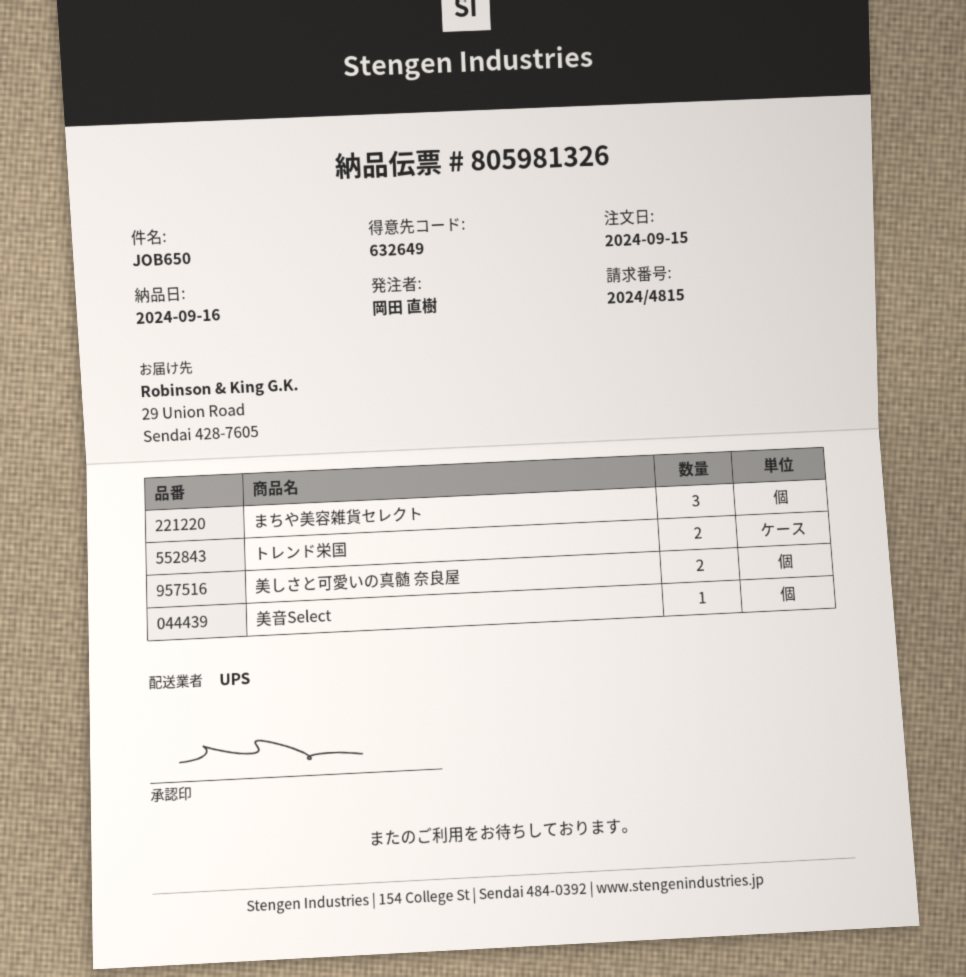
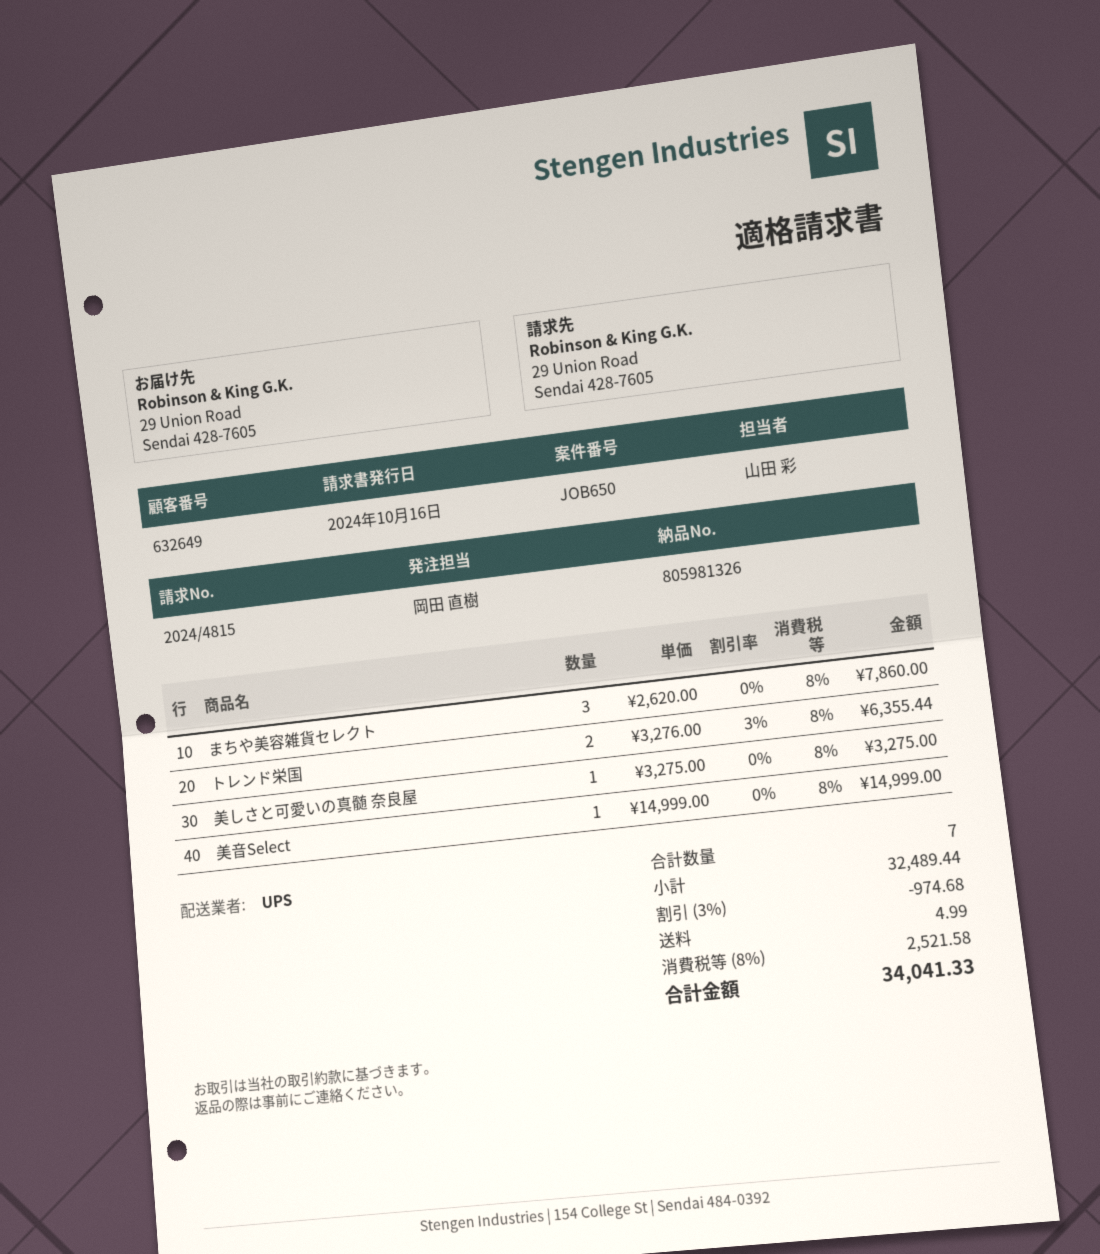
美しさと可愛いの真髄 奈良屋: 2 -> 1

